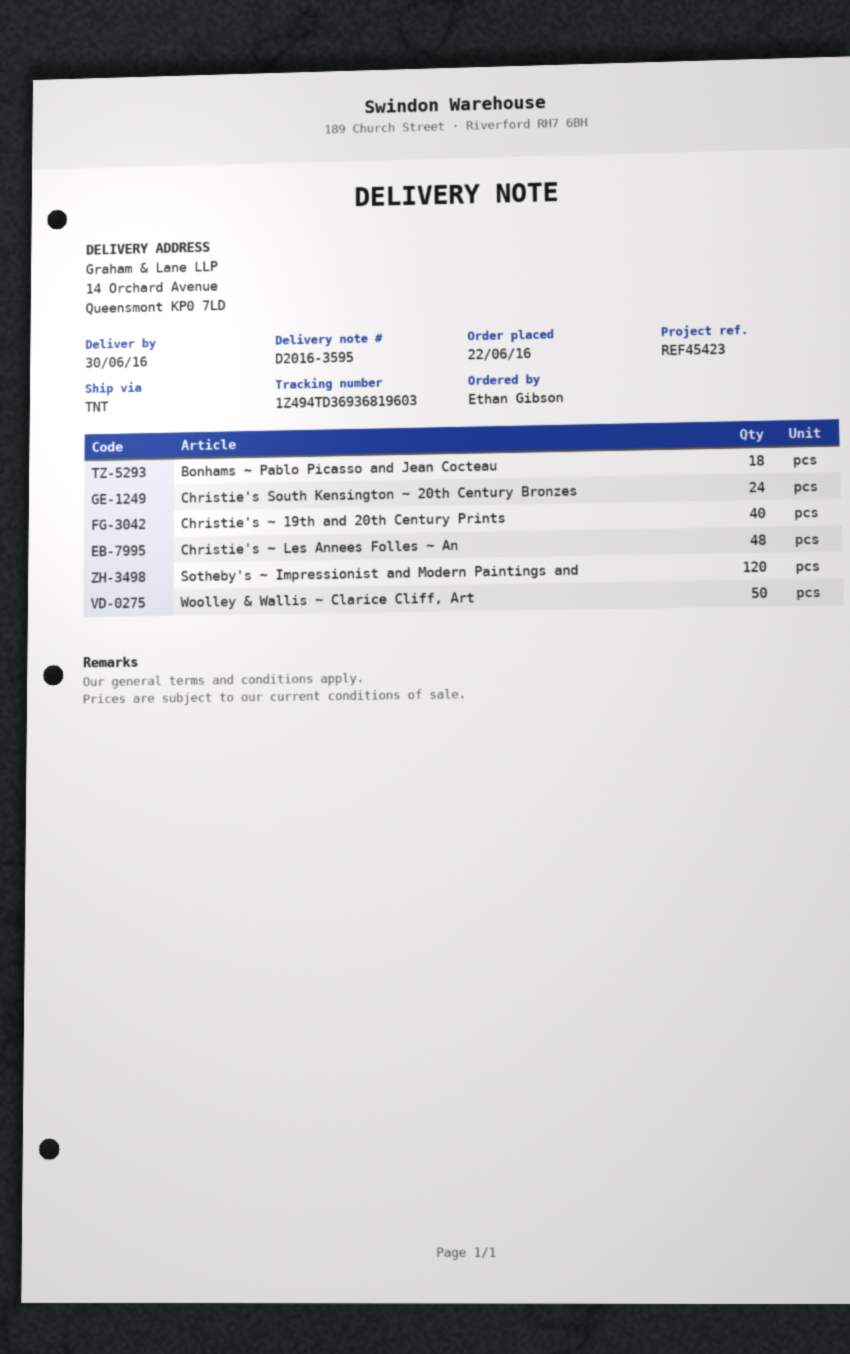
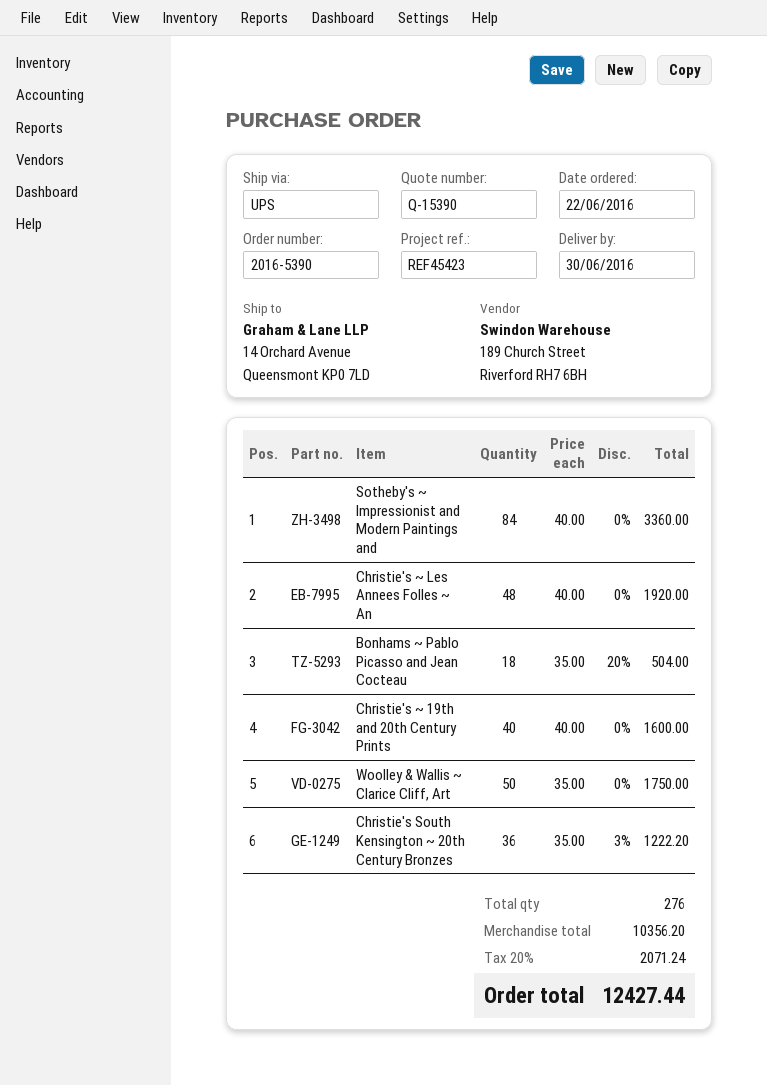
shipping method: TNT -> UPS
Christie's South Kensington ~ 20th Century Bronzes: 24 -> 36
Sotheby's ~ Impressionist and Modern Paintings and: 120 -> 84

